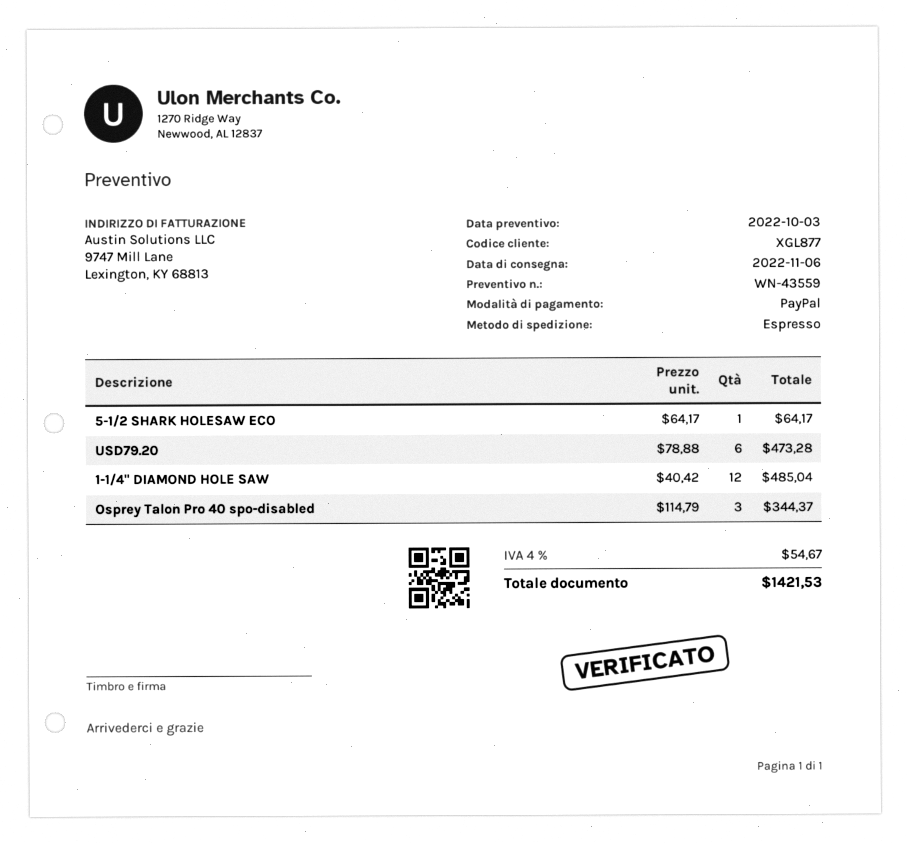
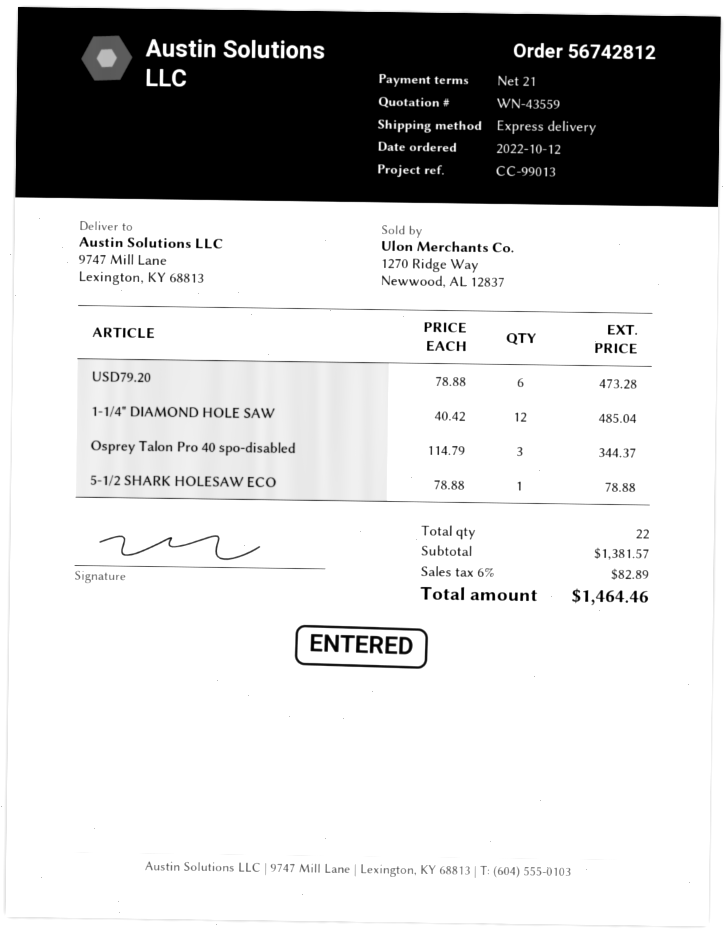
5-1/2 SHARK HOLESAW ECO: 1 x 64.17 = 64.17 -> 1 x 78.88 = 78.88
tax: 4% = 54.67 -> 6% = 82.89
total: 1421.53 -> 1464.46

